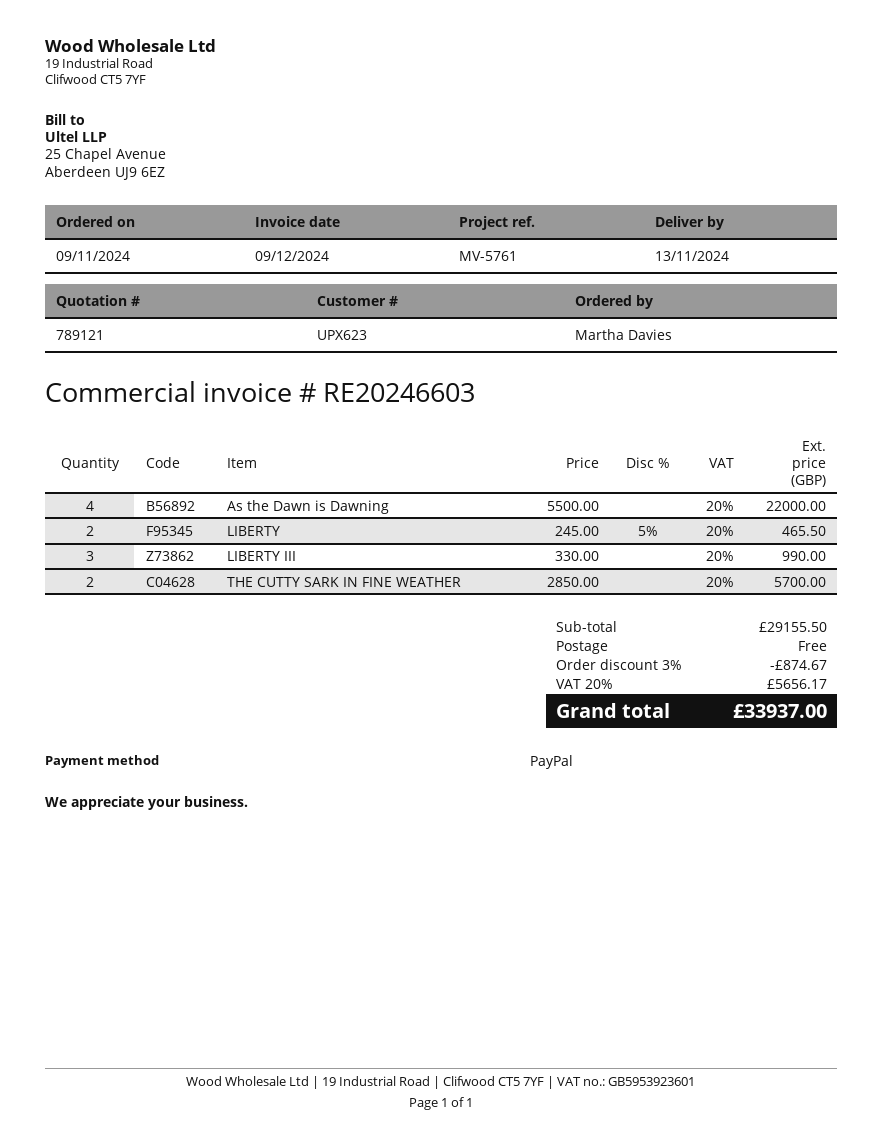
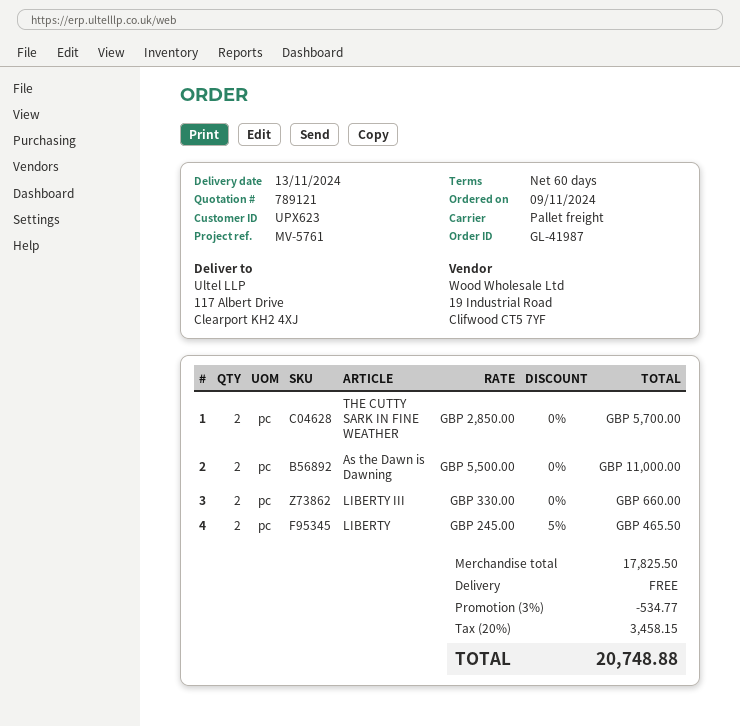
As the Dawn is Dawning: 4 x 5500.00 = 22000.00 -> 2 x 5500.00 = 11000.00
LIBERTY III: 3 x 330.00 = 990.00 -> 2 x 330.00 = 660.00
subtotal: 29155.50 -> 17825.50
discount: 3% = 874.67 -> 3% = 534.77
tax: 20% = 5656.17 -> 20% = 3458.15
total: 33937.00 -> 20748.88

